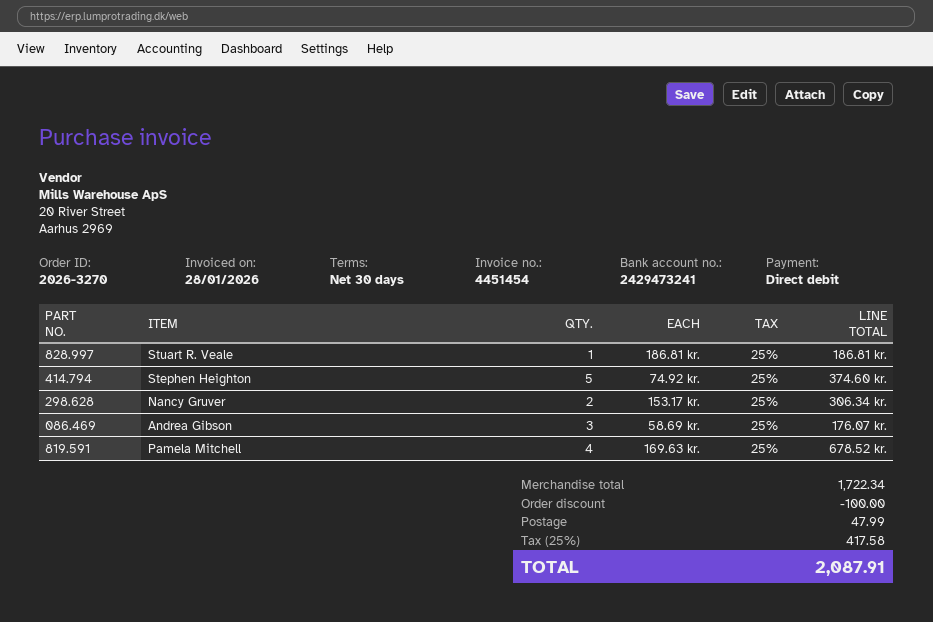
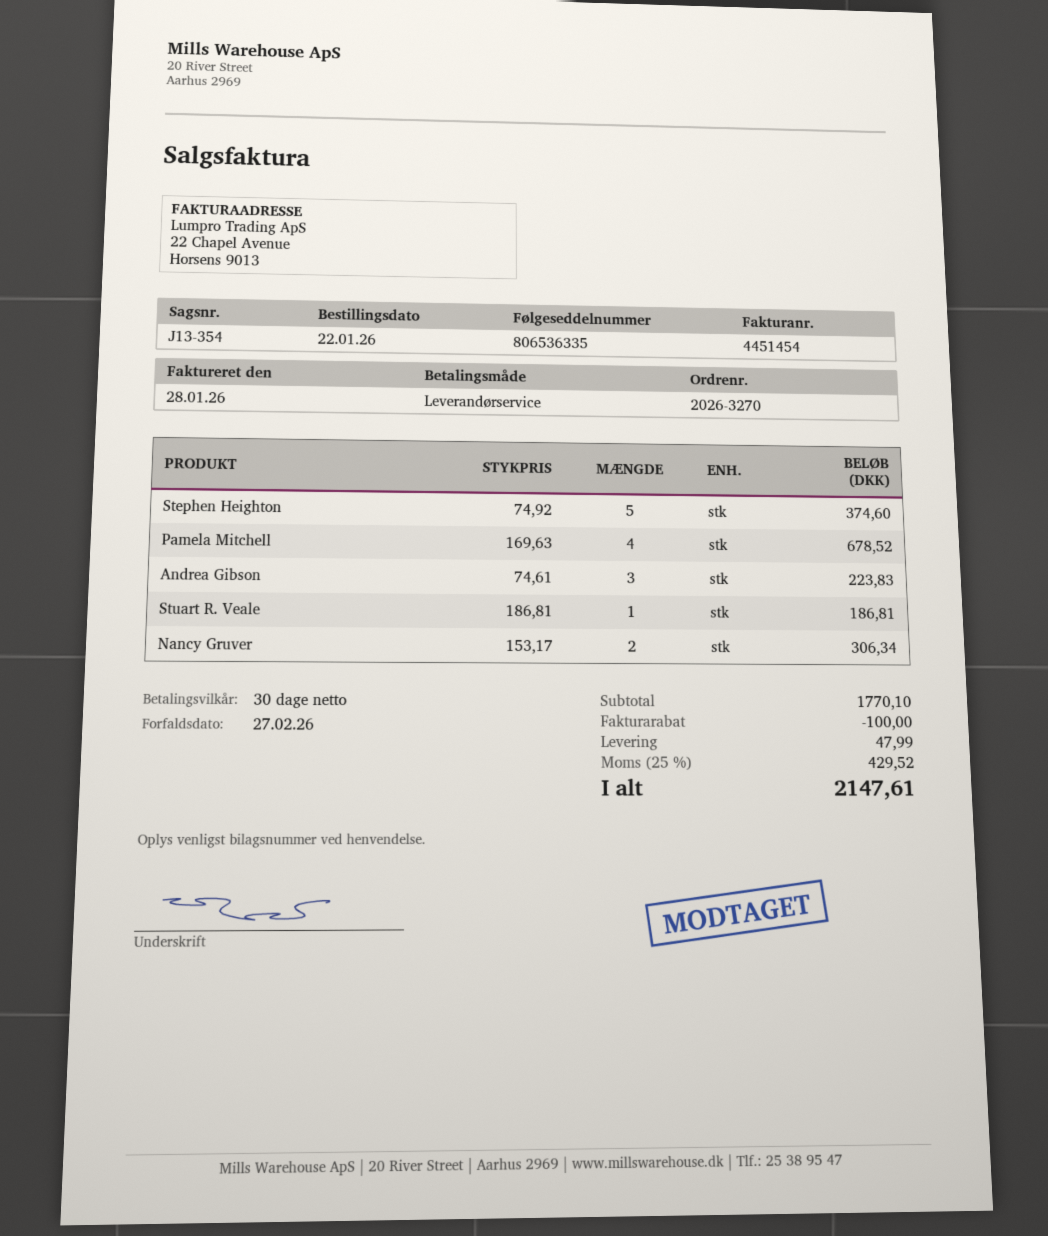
Andrea Gibson: 3 x 58.69 = 176.07 -> 3 x 74.61 = 223.83
subtotal: 1722.34 -> 1770.10
tax: 25% = 417.58 -> 25% = 429.52
total: 2087.91 -> 2147.61

